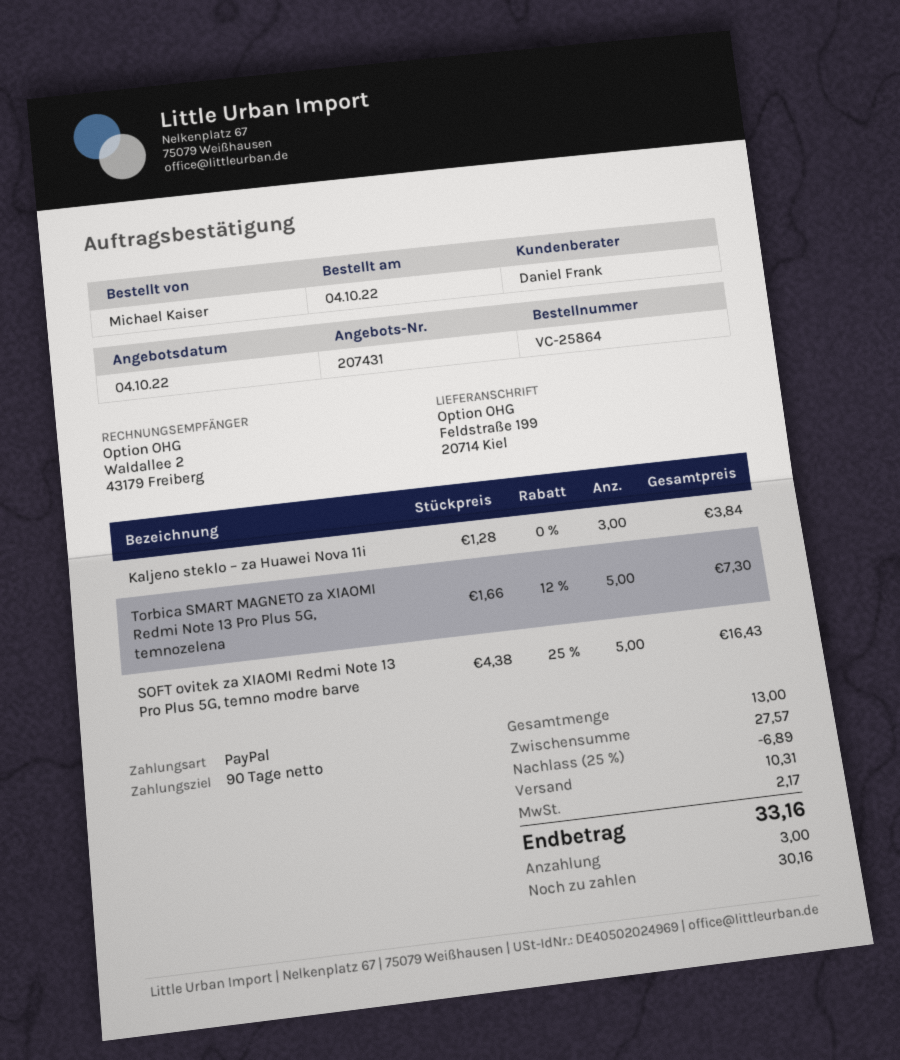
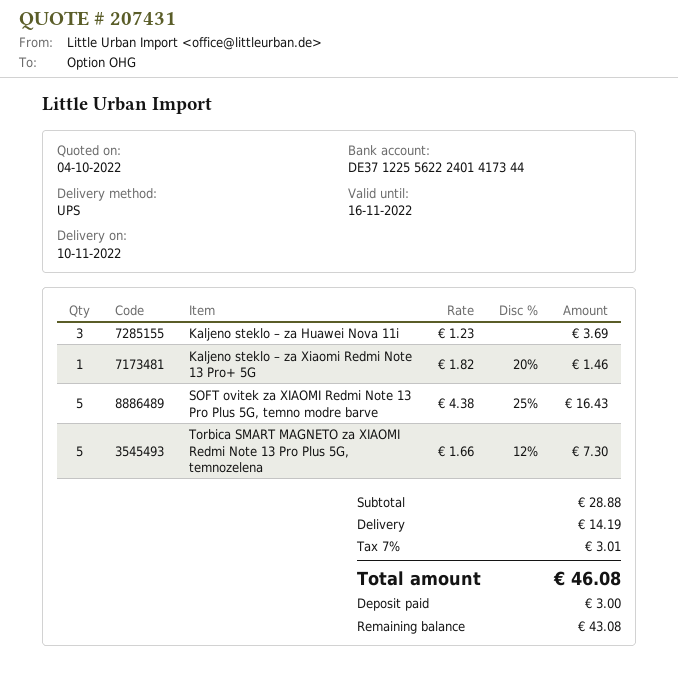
Kaljeno steklo – za Huawei Nova 11i: 3 x 1.28 = 3.84 -> 3 x 1.23 = 3.69
Kaljeno steklo – za Xiaomi Redmi Note 13 Pro+ 5G: none -> 1 x 1.82 - 20% = 1.46
subtotal: 27.57 -> 28.88
discount: 25% = 6.89 -> none
shipping: 10.31 -> 14.19
tax: 2.17 -> 3.01
total: 33.16 -> 46.08
balance: 30.16 -> 43.08

